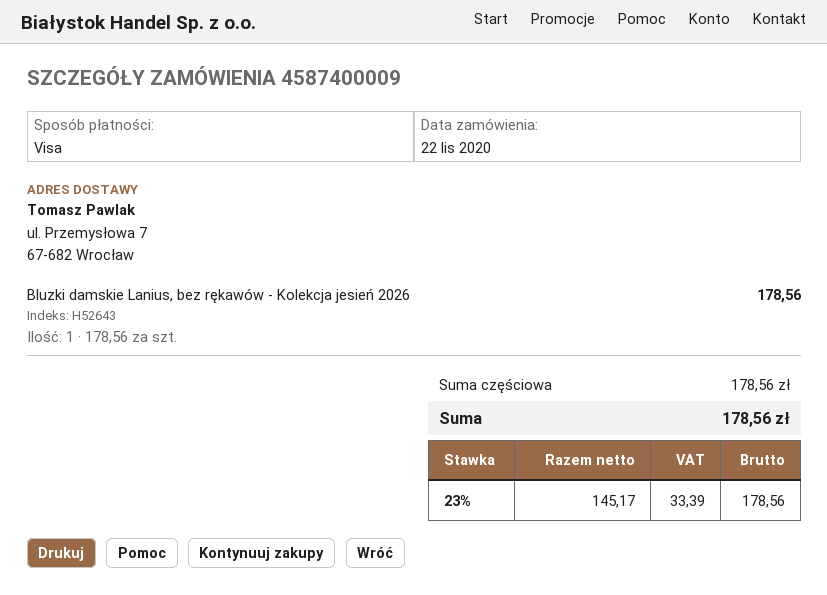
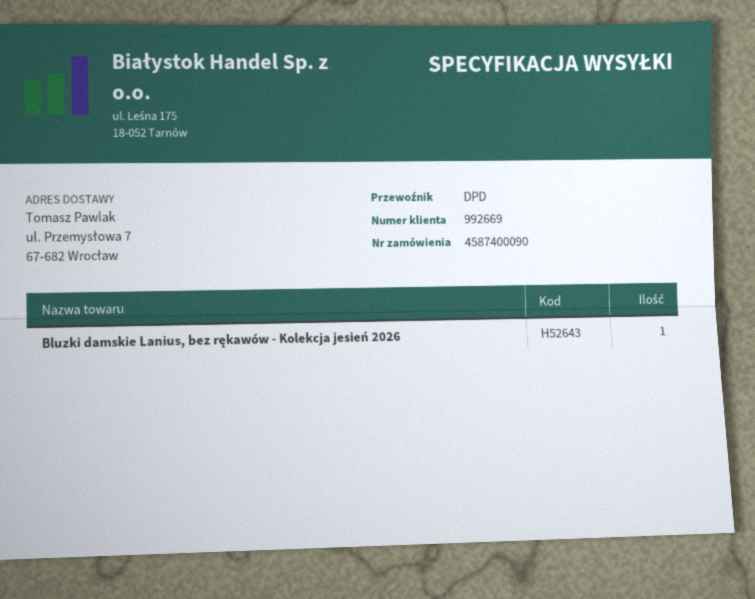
order number: 4587400009 -> 4587400090

